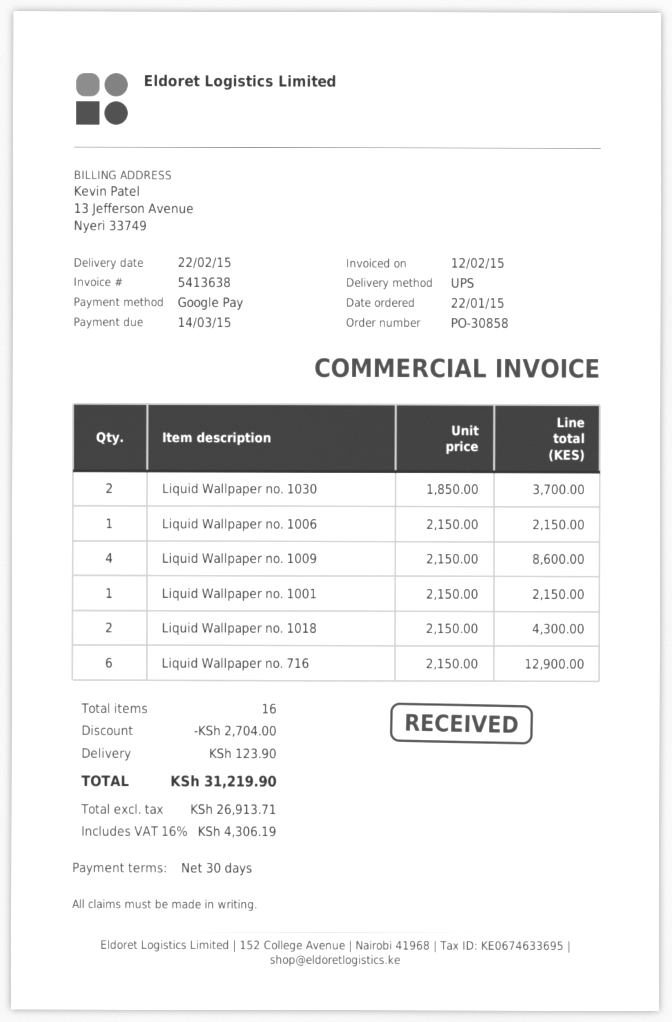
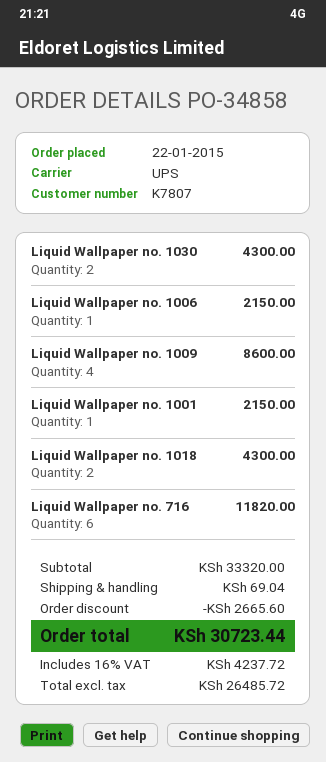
order number: PO-30858 -> PO-34858
Liquid Wallpaper no. 1030: 2 for 3700.00 -> 2 for 4300.00
Liquid Wallpaper no. 716: 6 for 12900.00 -> 6 for 11820.00
discount: 2704.00 -> 2665.60
shipping: 123.90 -> 69.04
net: 26913.71 -> 26485.72
tax: 16% = 4306.19 -> 16% = 4237.72
total: 31219.90 -> 30723.44

